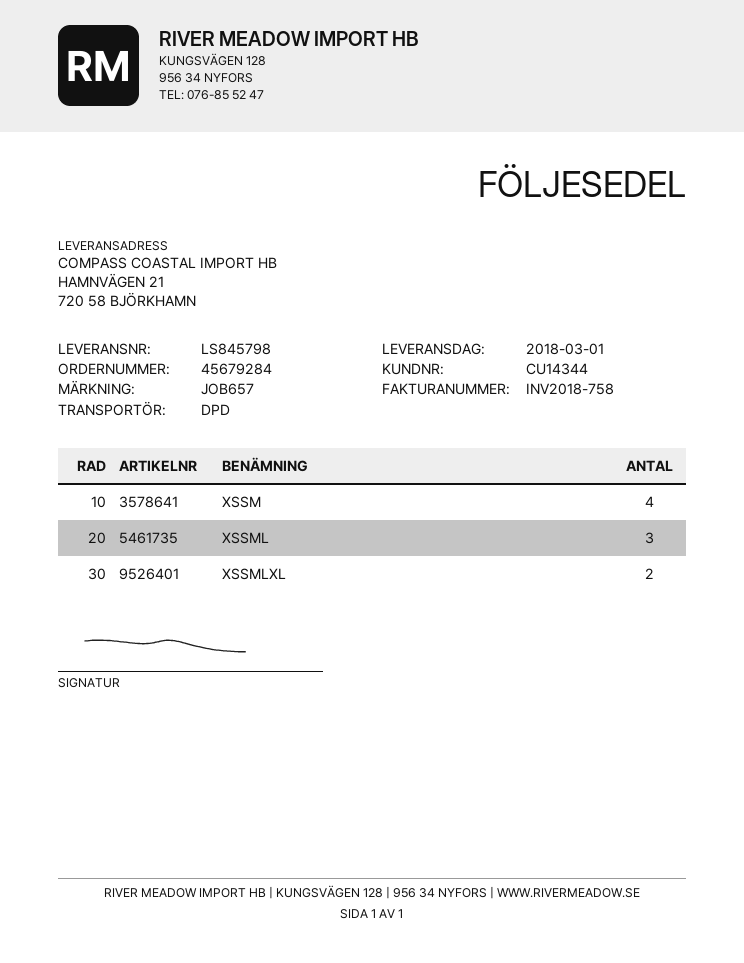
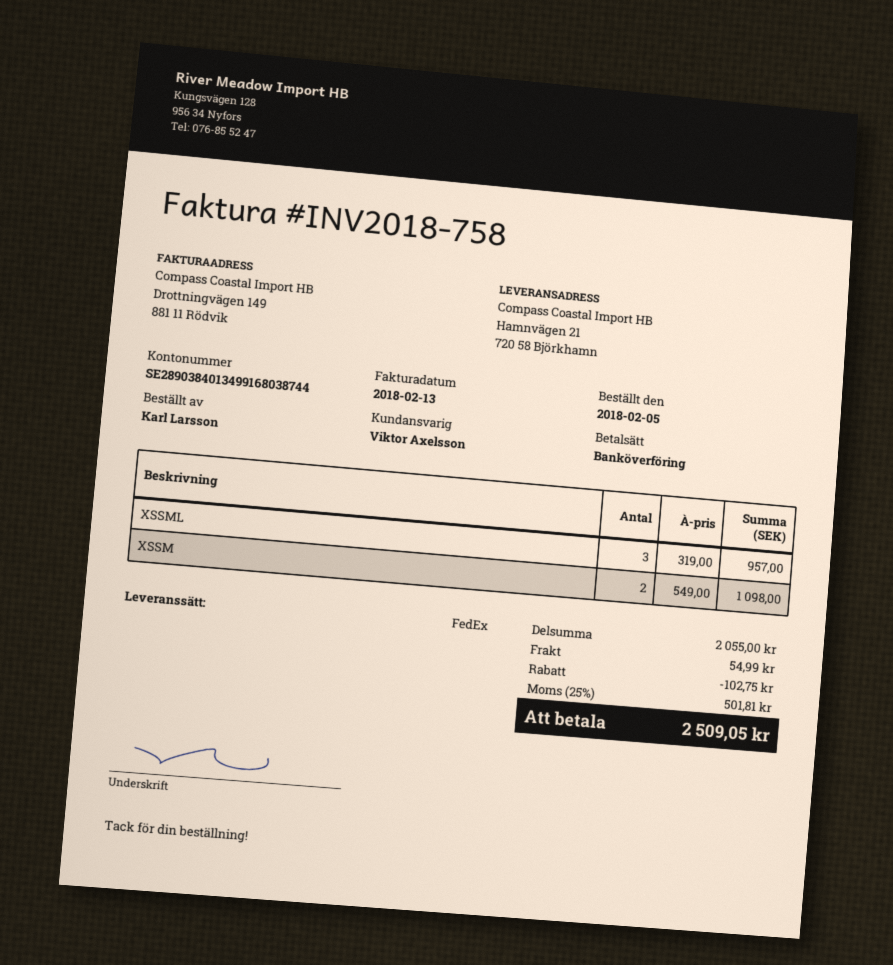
shipping method: DPD -> FedEx
XSSM: 4 -> 2
XSSMLXL: 2 -> none

